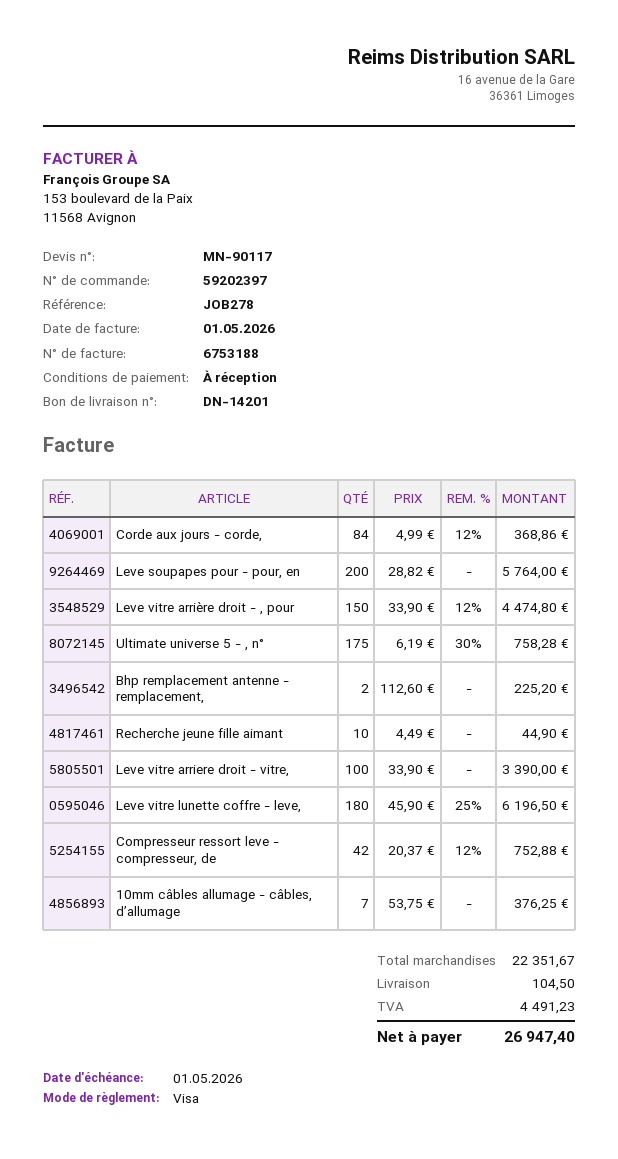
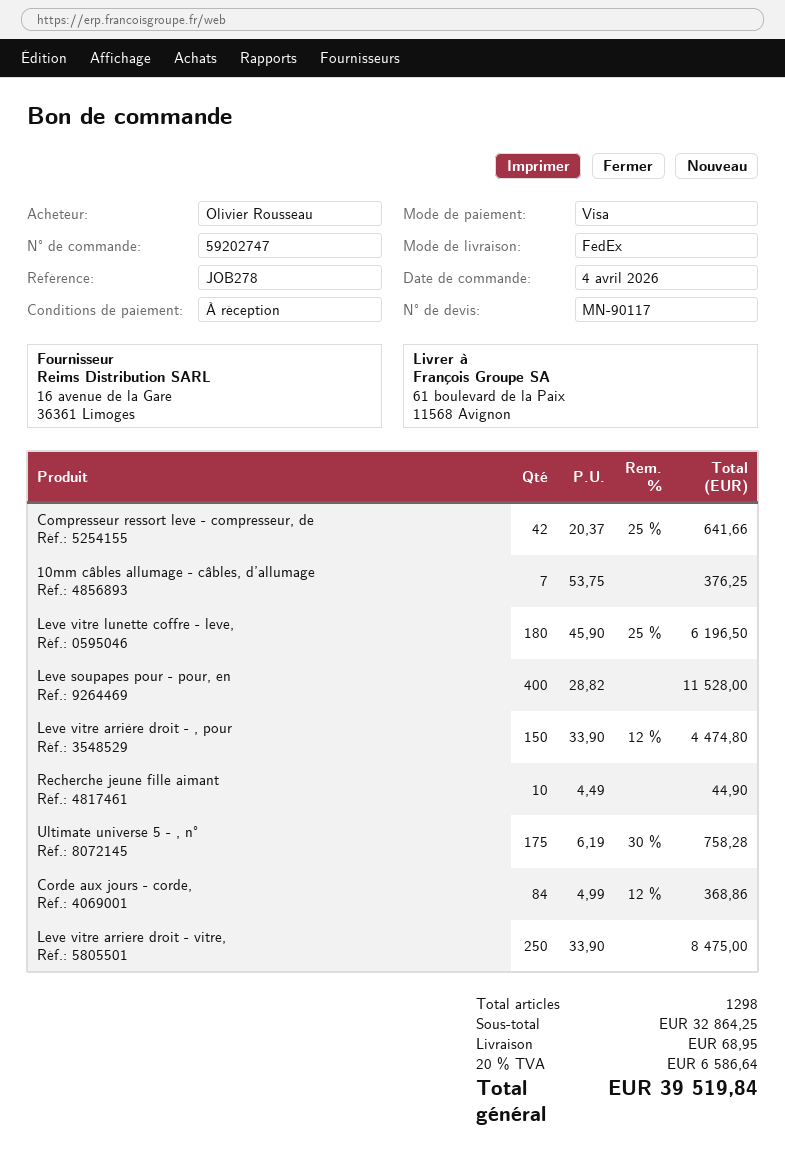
order number: 59202397 -> 59202747
Leve soupapes pour - pour, en: 200 x 28.82 = 5764.00 -> 400 x 28.82 = 11528.00
Bhp remplacement antenne - remplacement,: 2 x 112.60 = 225.20 -> none
Leve vitre arriere droit - vitre,: 100 x 33.90 = 3390.00 -> 250 x 33.90 = 8475.00
Compresseur ressort leve - compresseur, de: 42 x 20.37 - 12% = 752.88 -> 42 x 20.37 - 25% = 641.66
subtotal: 22351.67 -> 32864.25
shipping: 104.50 -> 68.95
tax: 4491.23 -> 6586.64
total: 26947.40 -> 39519.84

